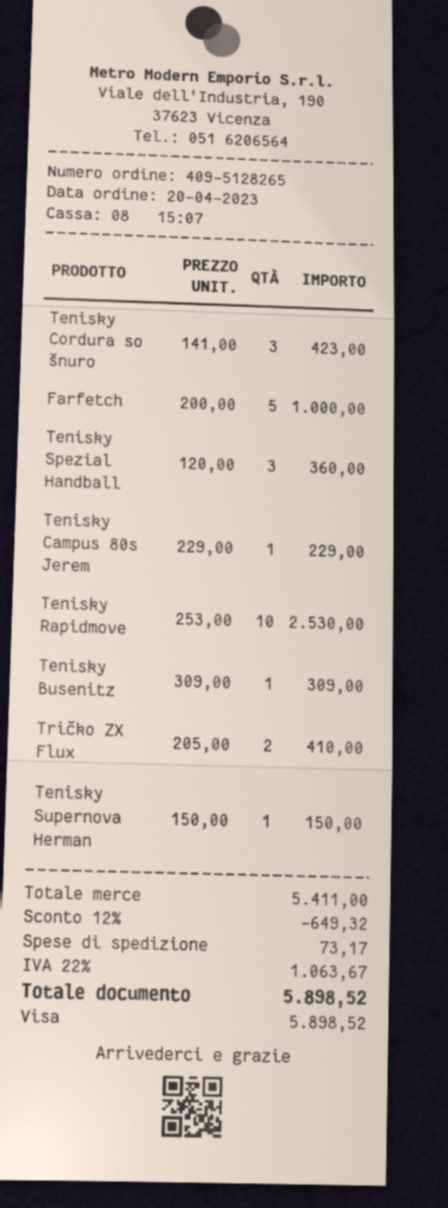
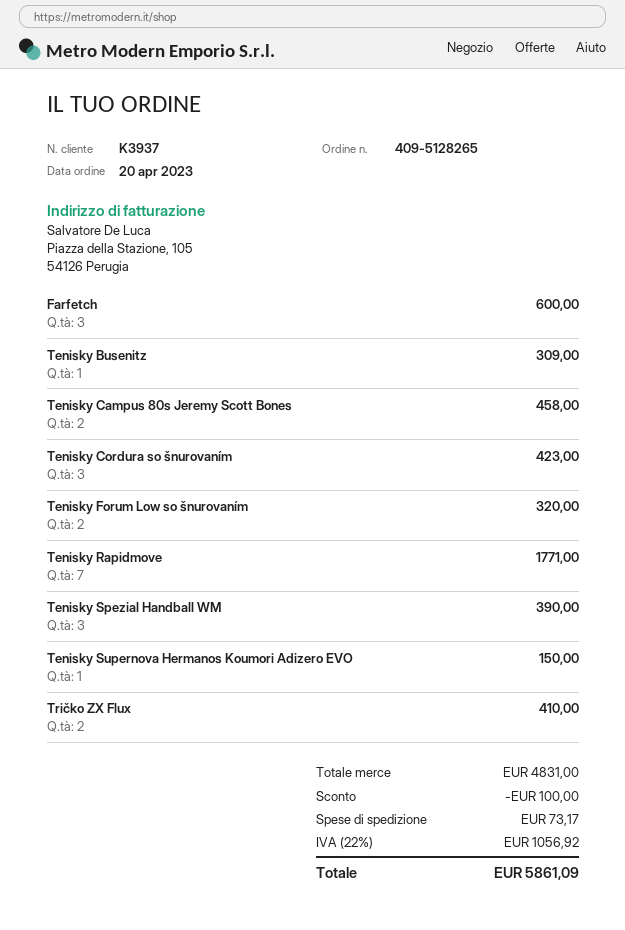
Farfetch: 5 for 1000.00 -> 3 for 600.00
Tenisky Spezial Handball: 3 for 360.00 -> 3 for 390.00
Tenisky Campus 80s Jerem: 1 for 229.00 -> 2 for 458.00
Tenisky Rapidmove: 10 for 2530.00 -> 7 for 1771.00
Tenisky Forum Low so šnurovaním: none -> 2 for 320.00
subtotal: 5411.00 -> 4831.00
discount: 649.32 -> 100.00
tax: 22% = 1063.67 -> 22% = 1056.92
total: 5898.52 -> 5861.09

